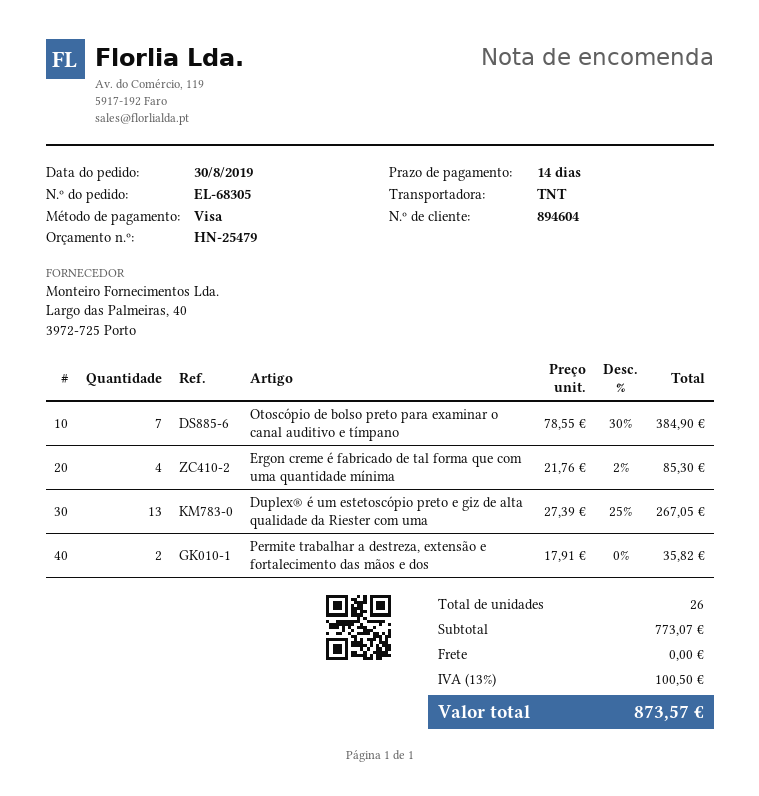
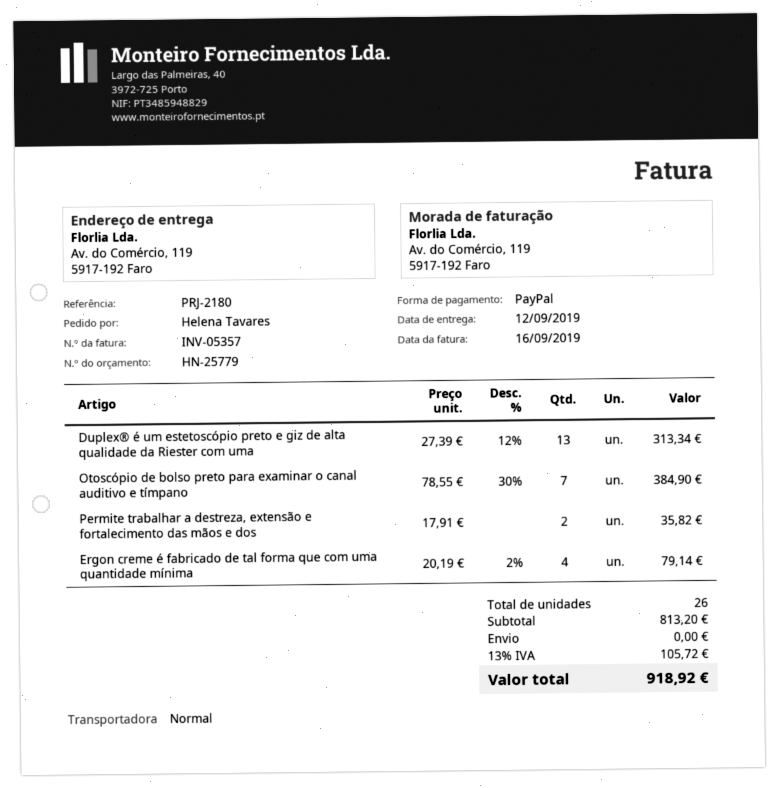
quote number: HN-25479 -> HN-25779
payment method: Visa -> PayPal
shipping method: TNT -> standard
Ergon creme é fabricado de tal forma que com uma quantidade mínima: 4 x 21.76 - 2% = 85.30 -> 4 x 20.19 - 2% = 79.14
Duplex® é um estetoscópio preto e giz de alta qualidade da Riester com uma: 13 x 27.39 - 25% = 267.05 -> 13 x 27.39 - 12% = 313.34
subtotal: 773.07 -> 813.20
tax: 13% = 100.50 -> 13% = 105.72
total: 873.57 -> 918.92

